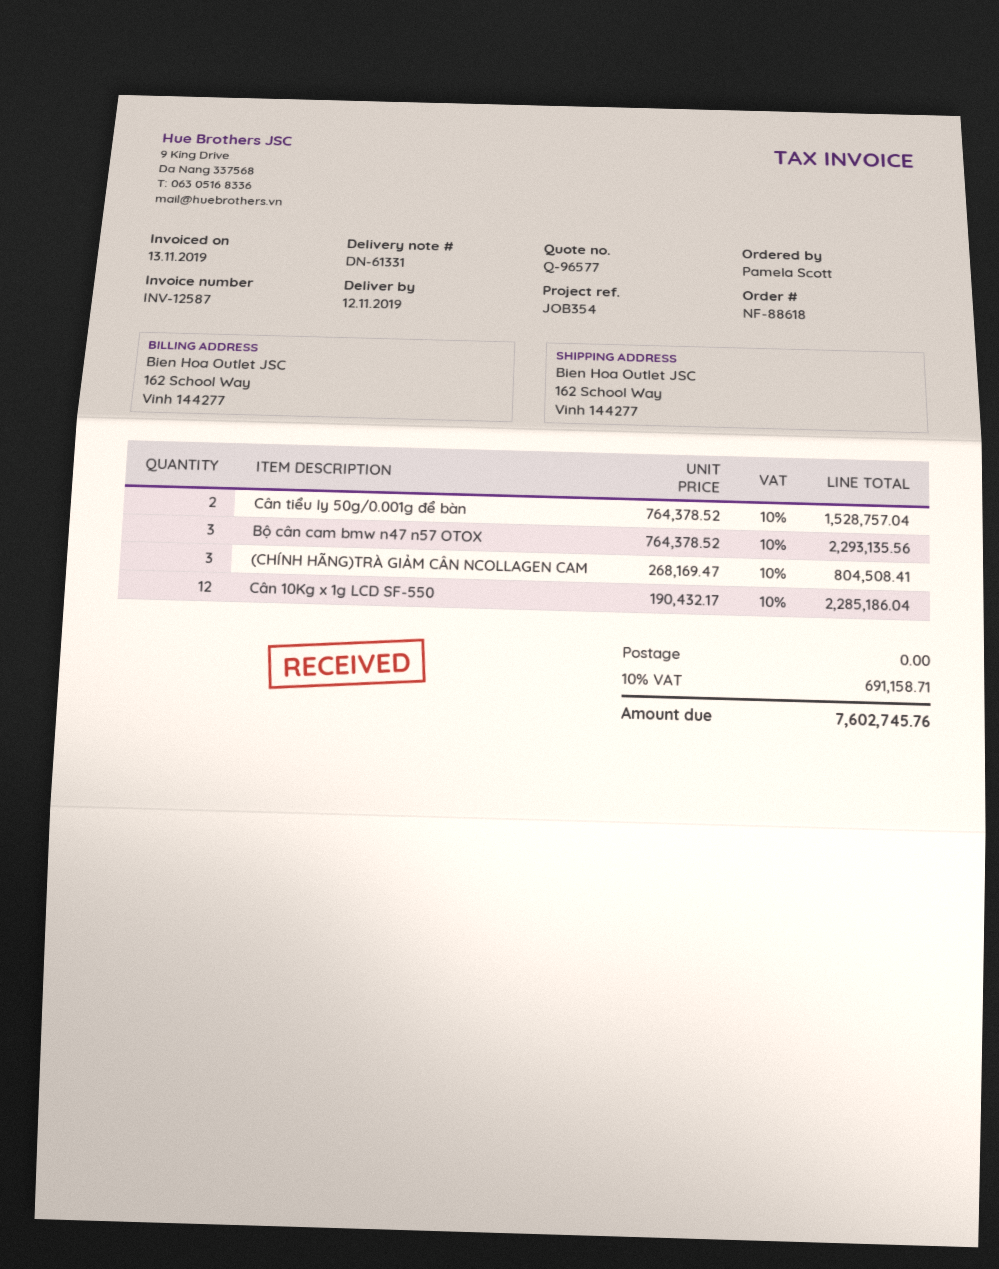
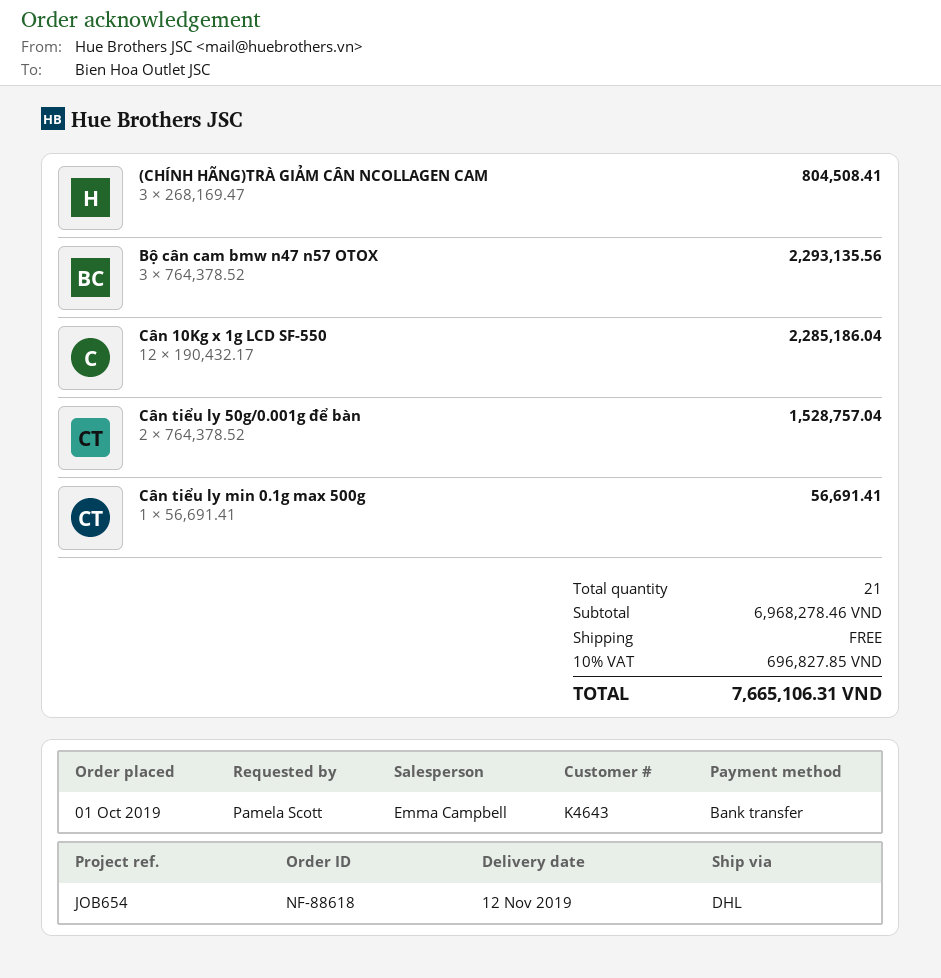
reference: JOB354 -> JOB654
Cân tiểu ly min 0.1g max 500g: none -> 1 x 56691.41 = 56691.41
tax: 10% = 691158.71 -> 10% = 696827.85
total: 7602745.76 -> 7665106.31

